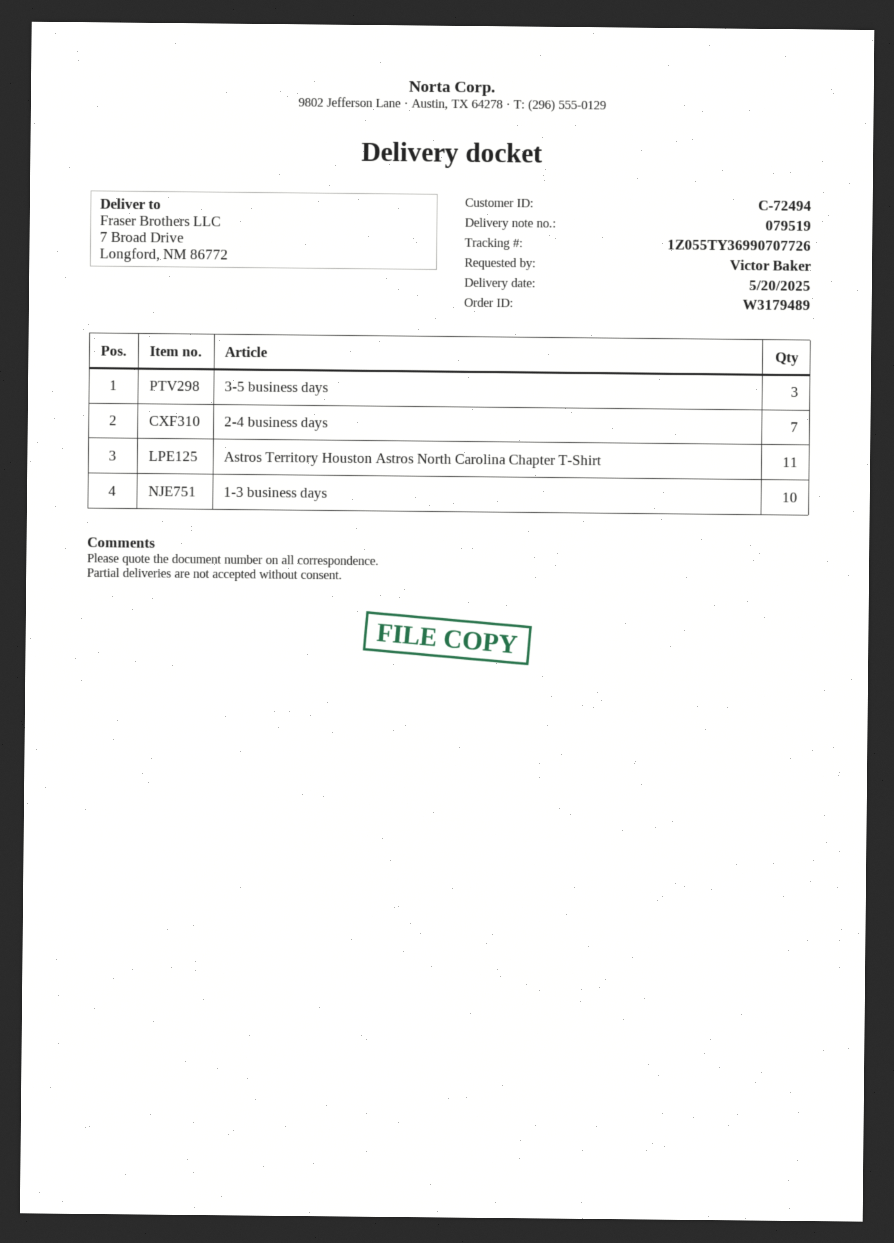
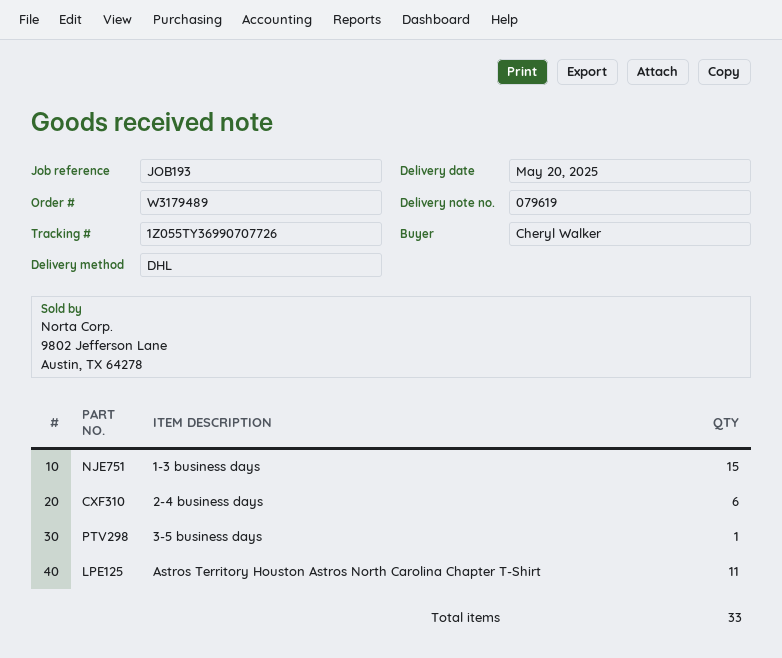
delivery note number: 079519 -> 079619
ordered by: Victor Baker -> Cheryl Walker
3-5 business days: 3 -> 1
2-4 business days: 7 -> 6
1-3 business days: 10 -> 15

